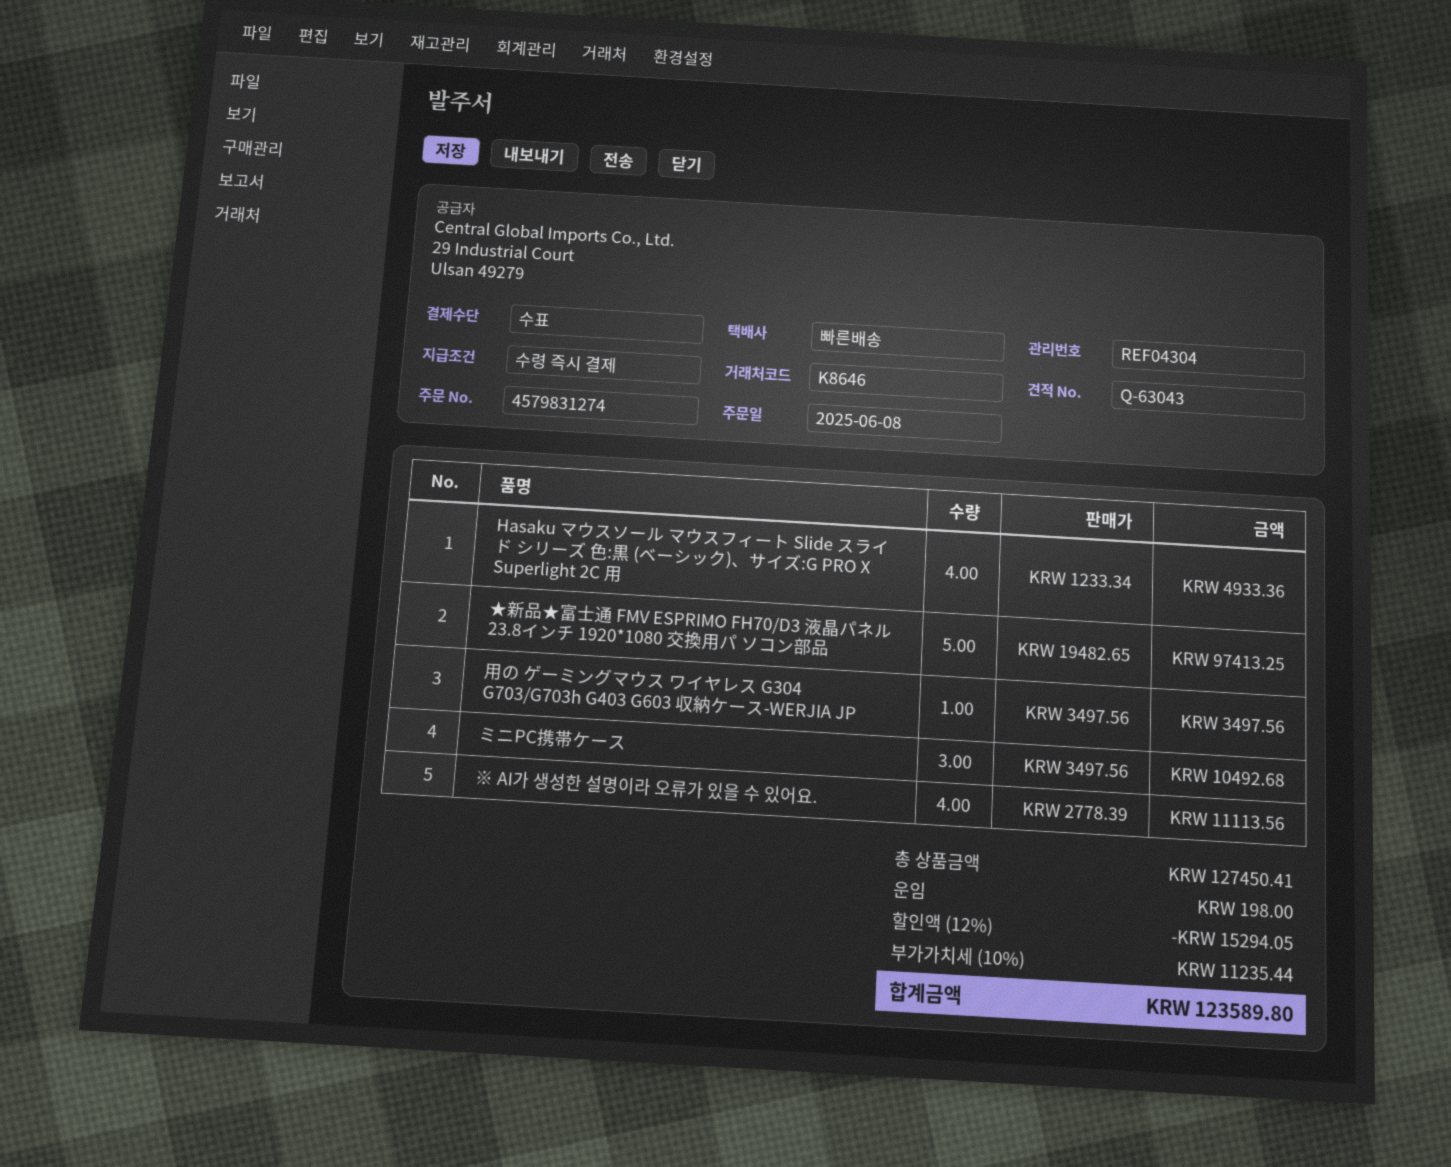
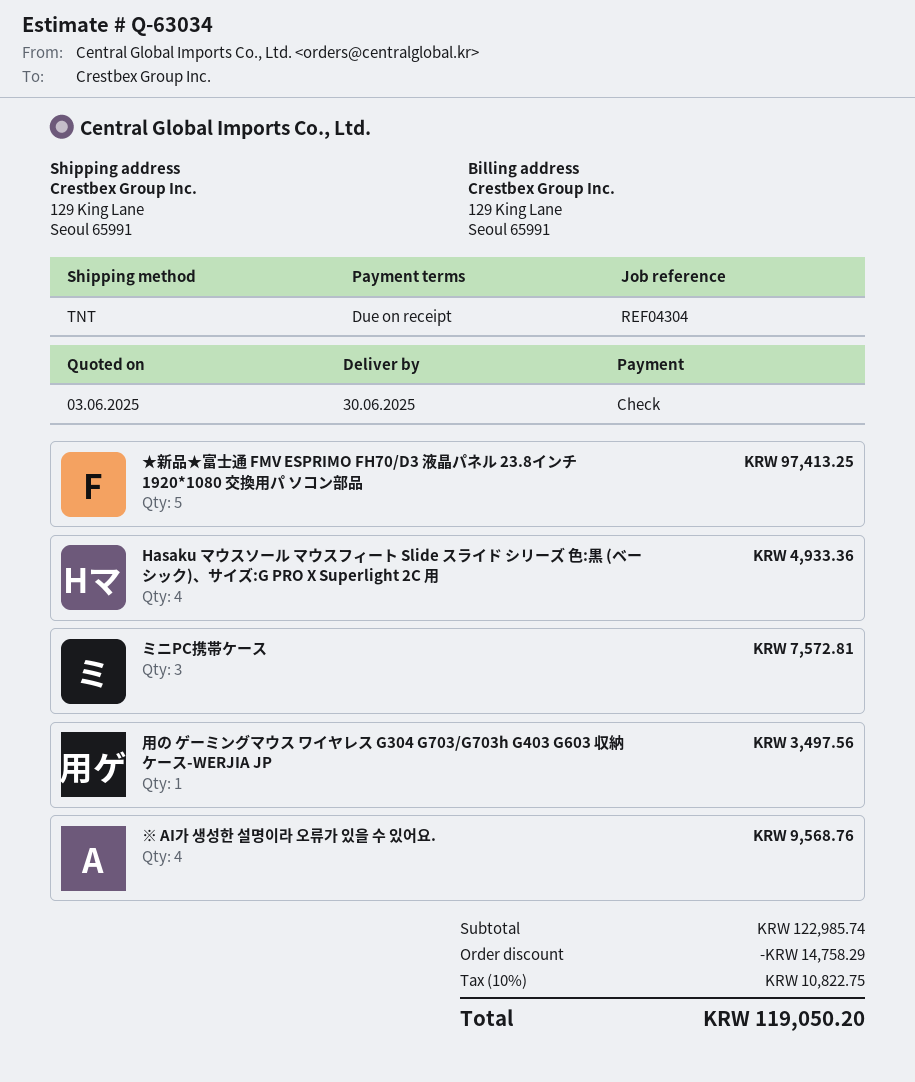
quote number: Q-63043 -> Q-63034
shipping method: express -> TNT
ミニPC携帯ケース: 3 for 10492.68 -> 3 for 7572.81
※ AI가 생성한 설명이라 오류가 있을 수 있어요.: 4 for 11113.56 -> 4 for 9568.76
subtotal: 127450.41 -> 122985.74
discount: 15294.05 -> 14758.29
shipping: 198.00 -> none
tax: 10% = 11235.44 -> 10% = 10822.75
total: 123589.80 -> 119050.20

